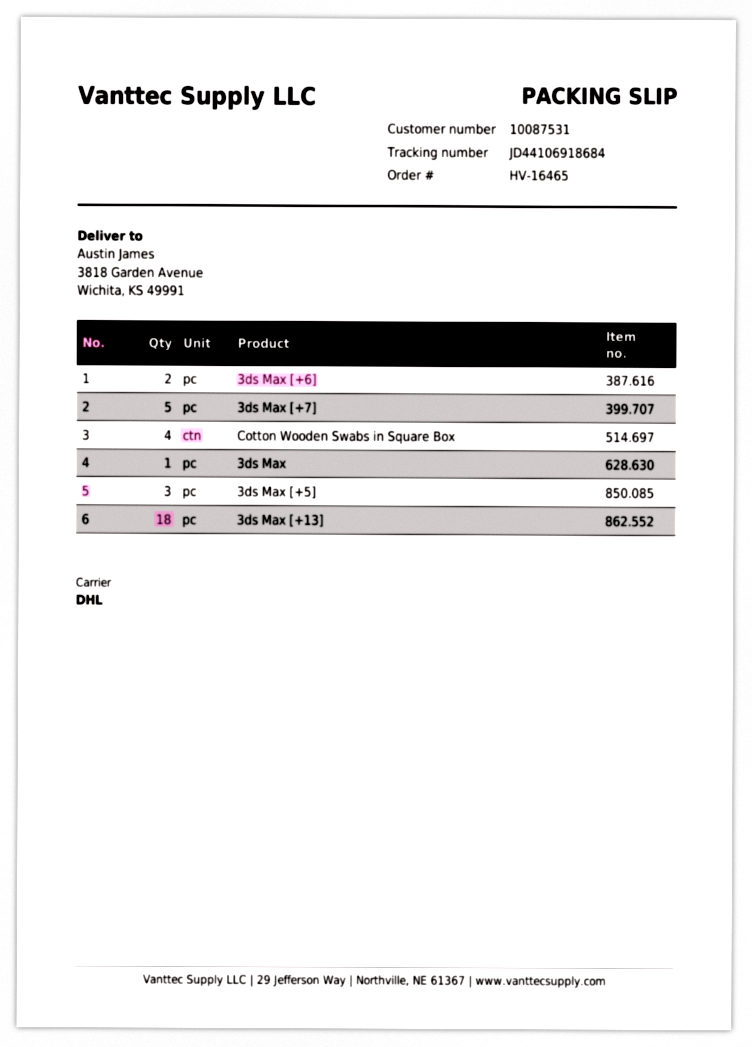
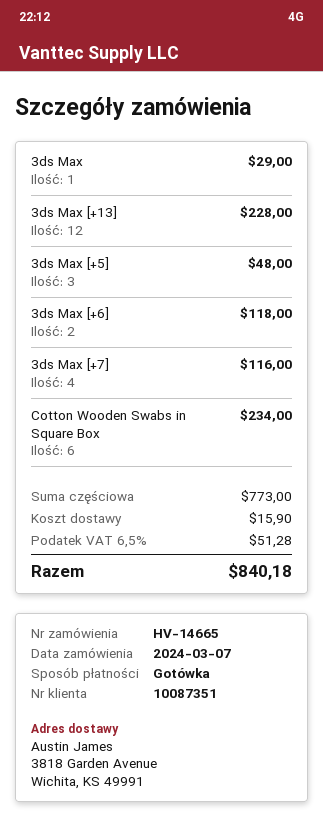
order number: HV-16465 -> HV-14665
customer number: 10087531 -> 10087351
3ds Max [+7]: 5 -> 4
Cotton Wooden Swabs in Square Box: 4 -> 6
3ds Max [+13]: 18 -> 12

